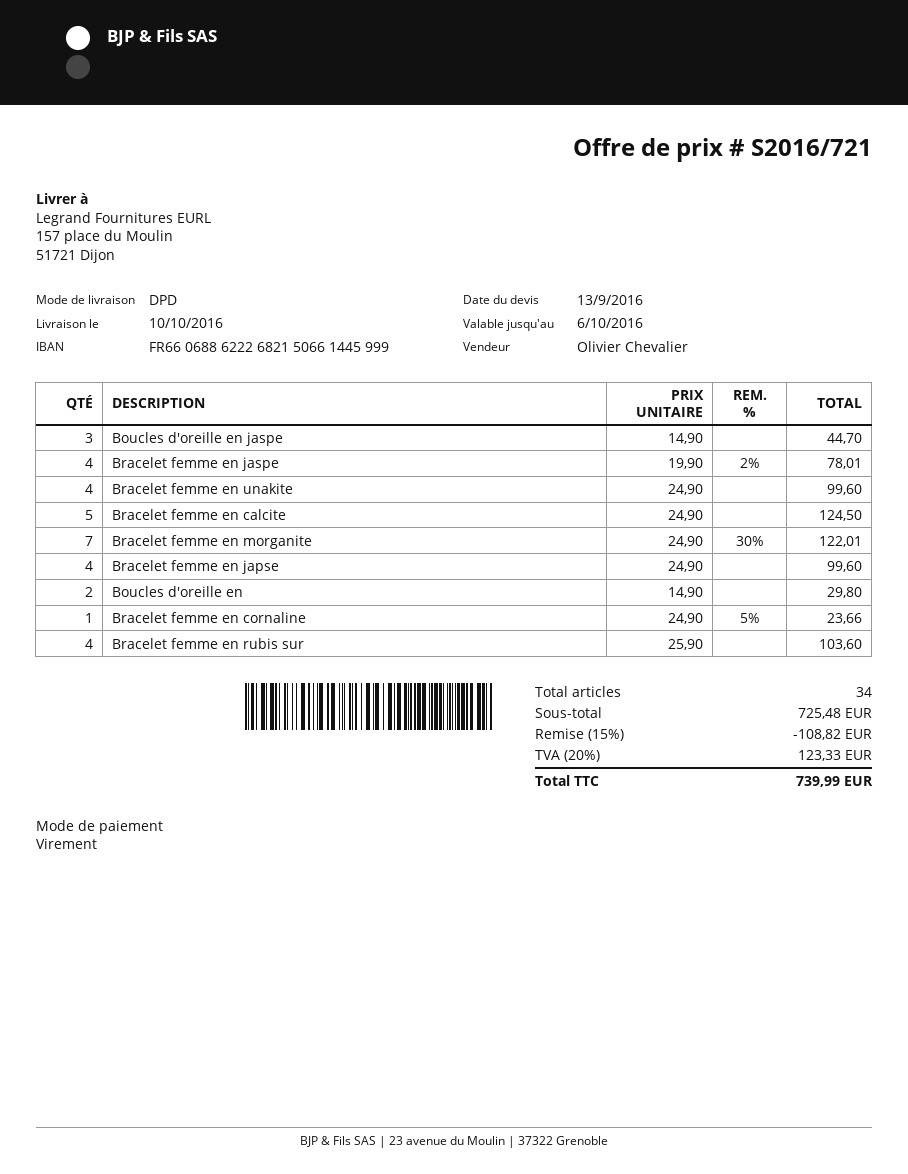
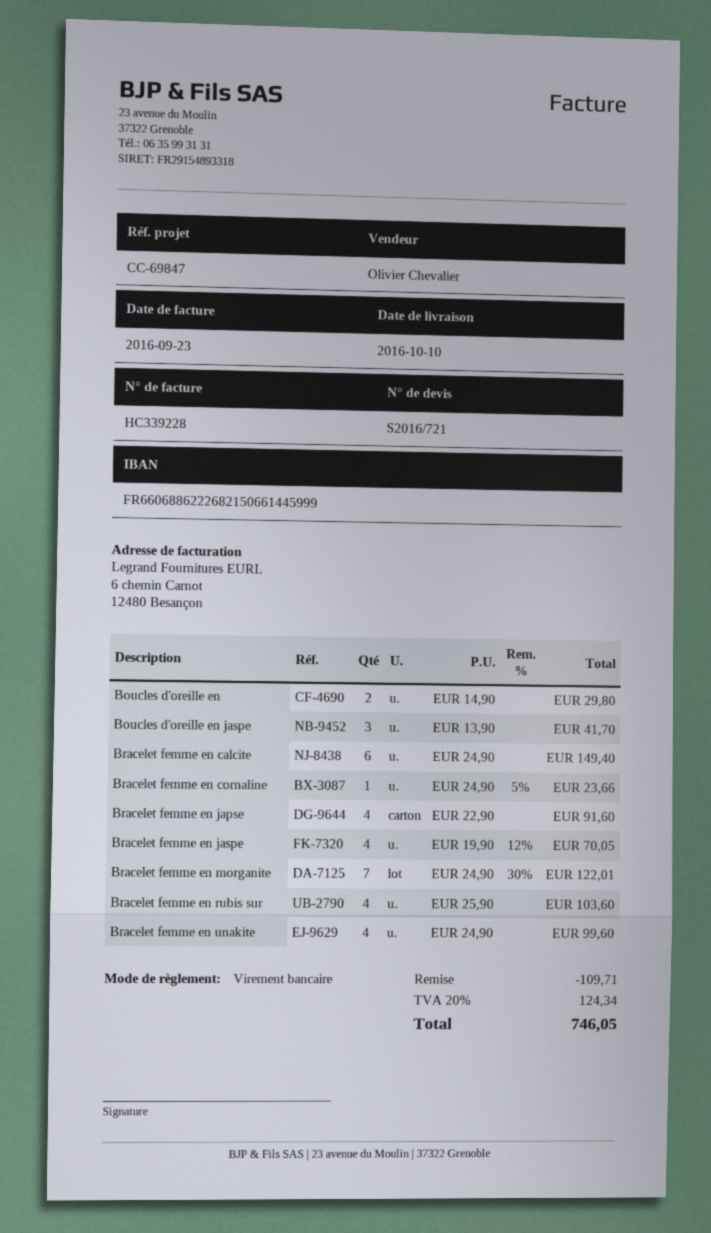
Boucles d'oreille en jaspe: 3 x 14.90 = 44.70 -> 3 x 13.90 = 41.70
Bracelet femme en jaspe: 4 x 19.90 - 2% = 78.01 -> 4 x 19.90 - 12% = 70.05
Bracelet femme en calcite: 5 x 24.90 = 124.50 -> 6 x 24.90 = 149.40
Bracelet femme en japse: 4 x 24.90 = 99.60 -> 4 x 22.90 = 91.60
discount: 108.82 -> 109.71
tax: 20% = 123.33 -> 20% = 124.34
total: 739.99 -> 746.05

